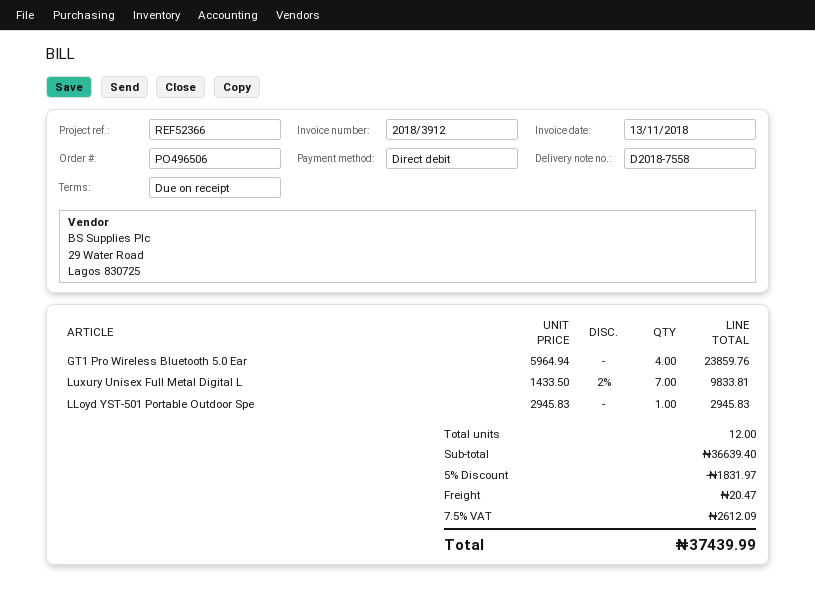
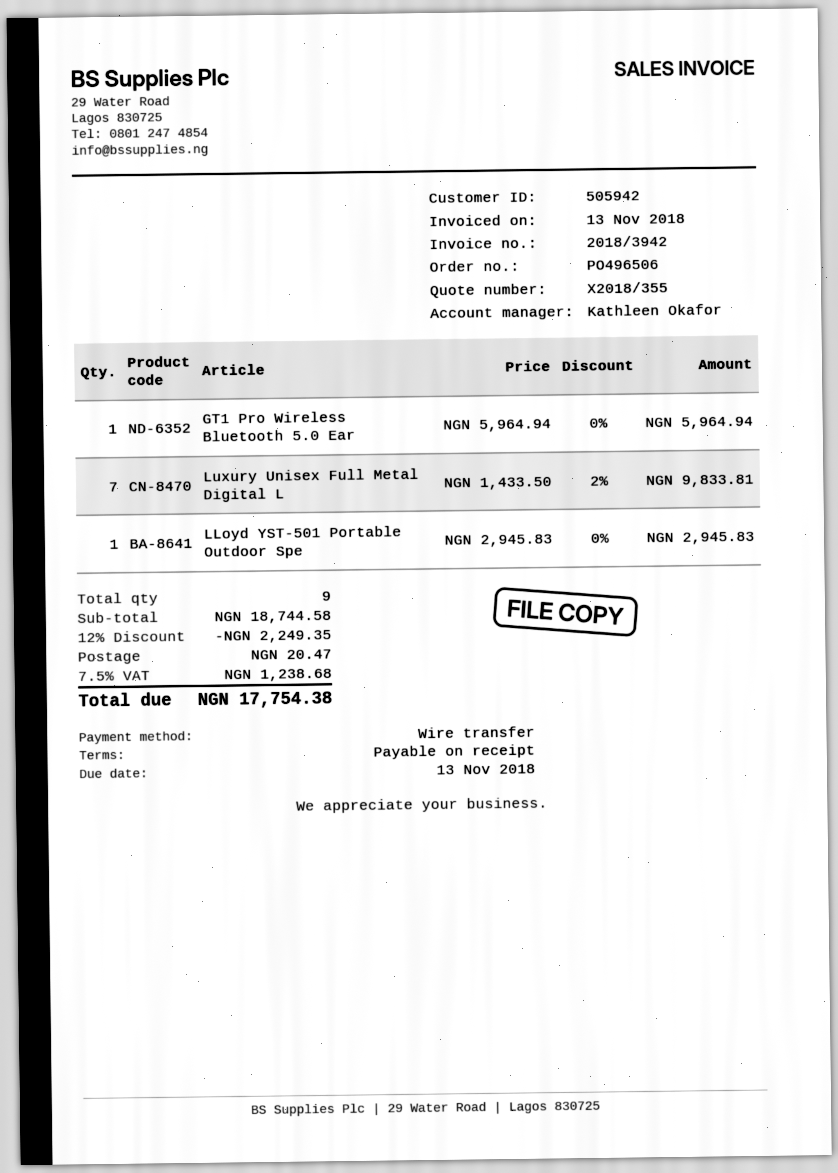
invoice number: 2018/3912 -> 2018/3942
payment method: direct debit -> bank transfer
GT1 Pro Wireless Bluetooth 5.0 Ear: 4 x 5964.94 = 23859.76 -> 1 x 5964.94 = 5964.94
total quantity: 12 -> 9
subtotal: 36639.40 -> 18744.58
discount: 5% = 1831.97 -> 12% = 2249.35
tax: 7.5% = 2612.09 -> 7.5% = 1238.68
total: 37439.99 -> 17754.38

